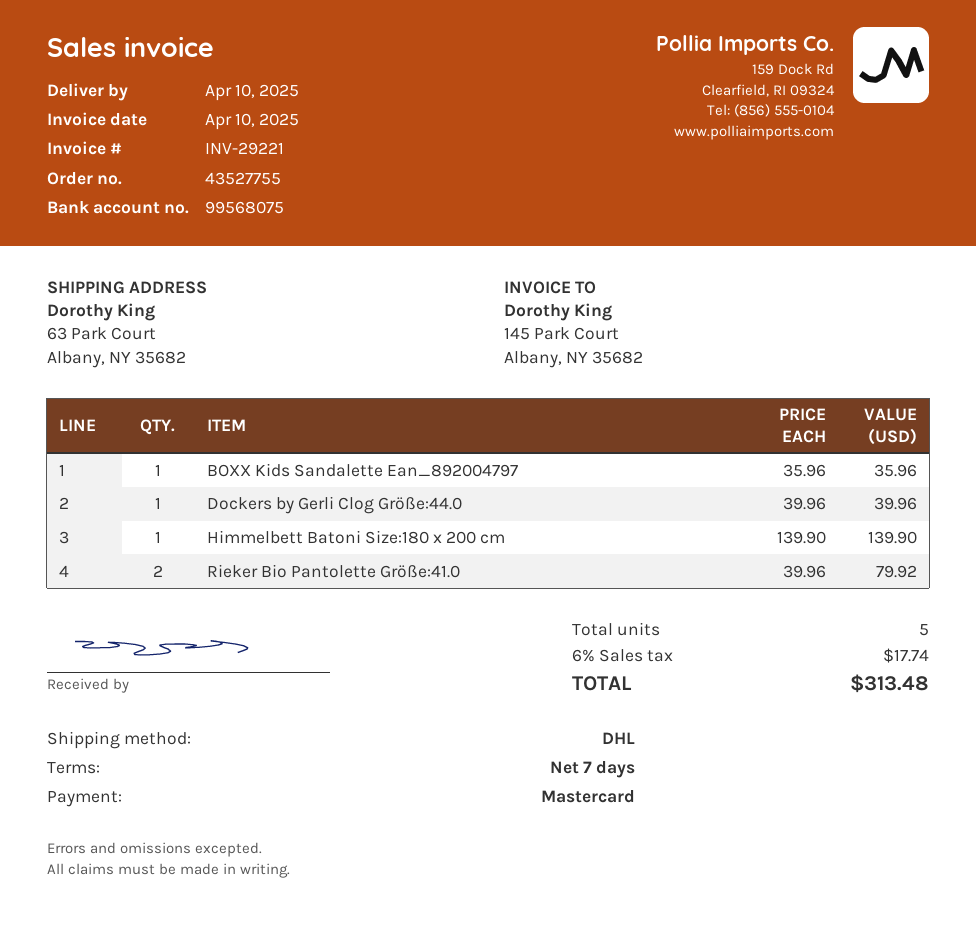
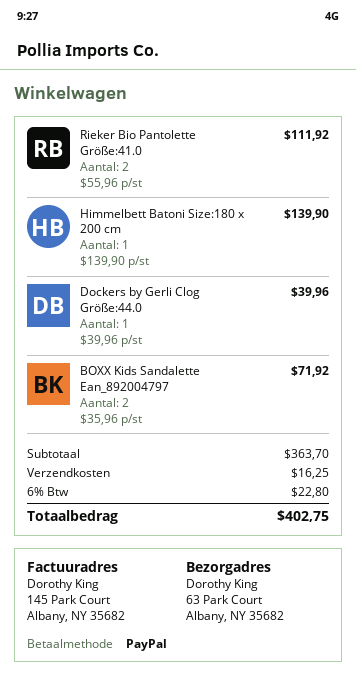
payment method: Mastercard -> PayPal
BOXX Kids Sandalette Ean_892004797: 1 x 35.96 = 35.96 -> 2 x 35.96 = 71.92
Rieker Bio Pantolette Größe:41.0: 2 x 39.96 = 79.92 -> 2 x 55.96 = 111.92
shipping: none -> 16.25
tax: 6% = 17.74 -> 6% = 22.80
total: 313.48 -> 402.75

